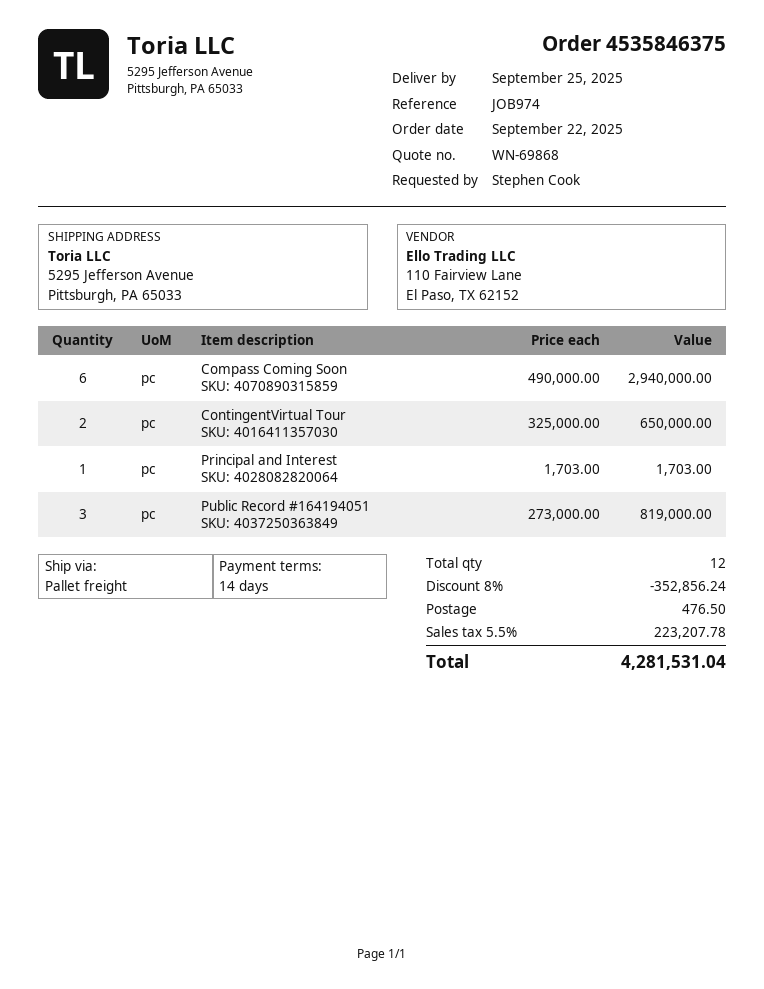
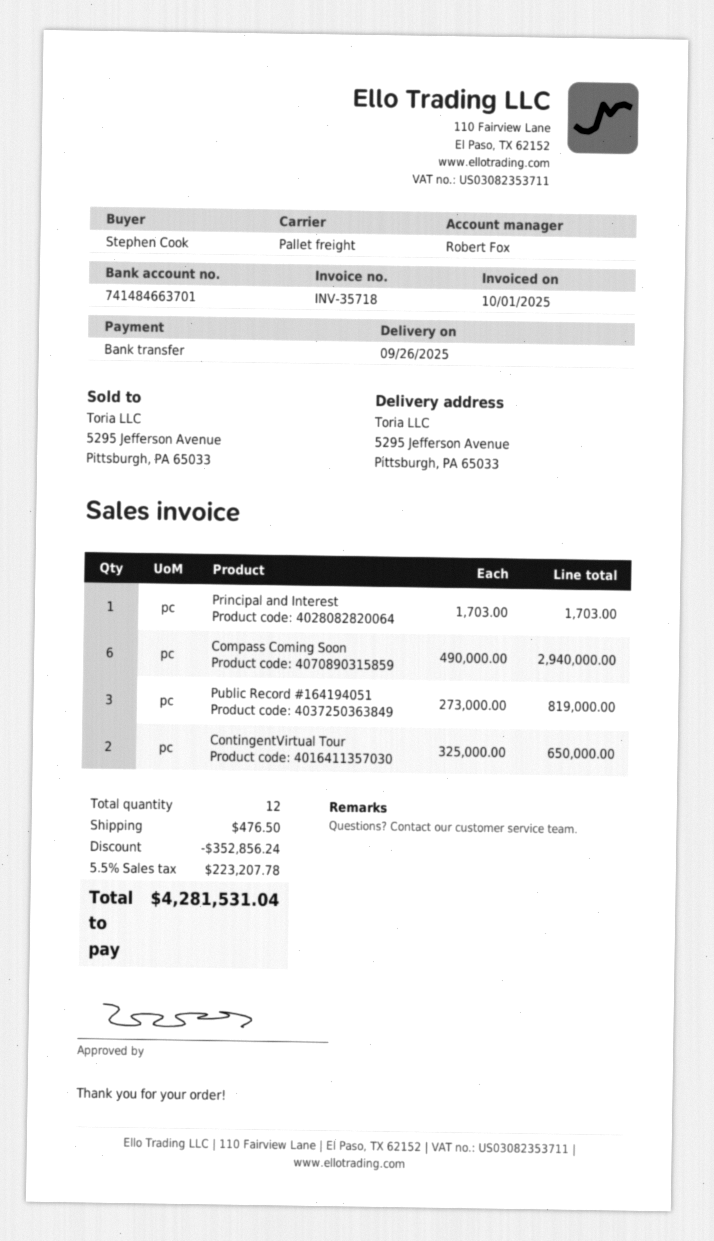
delivery date: 2025-09-25 -> 2025-09-26

